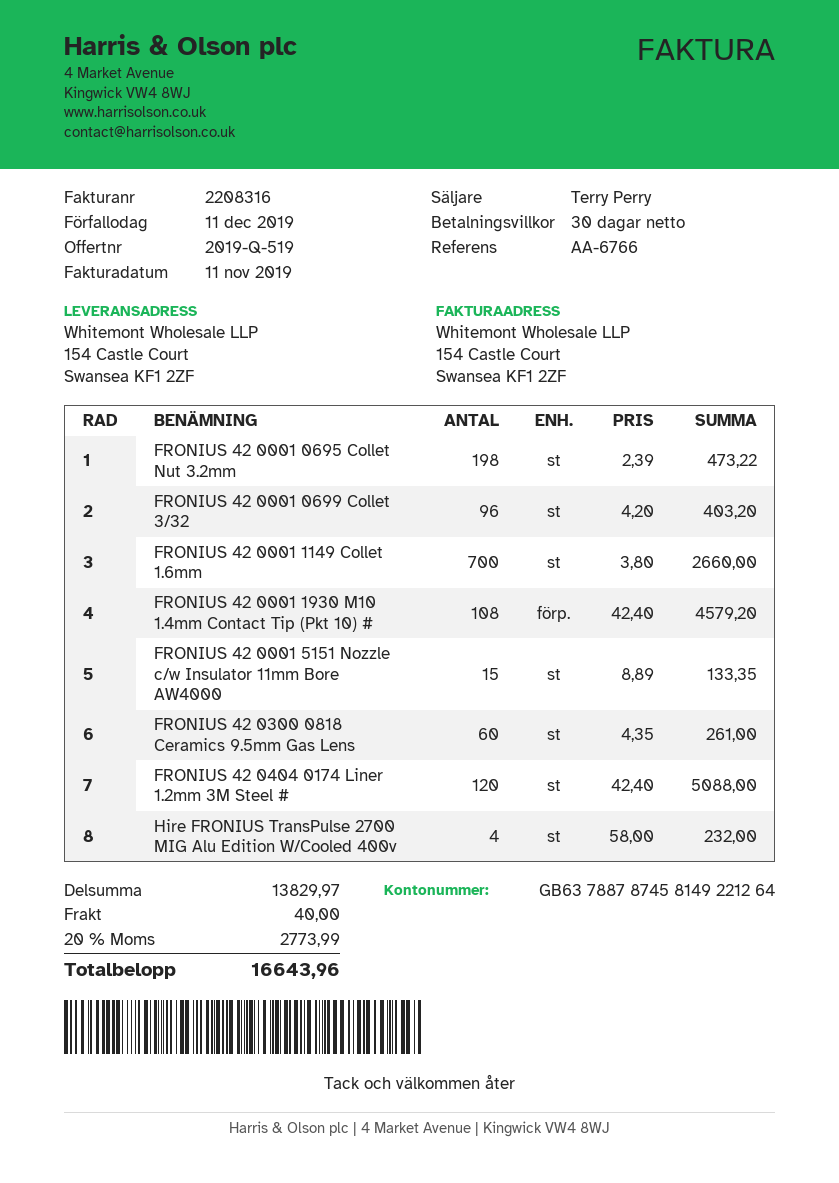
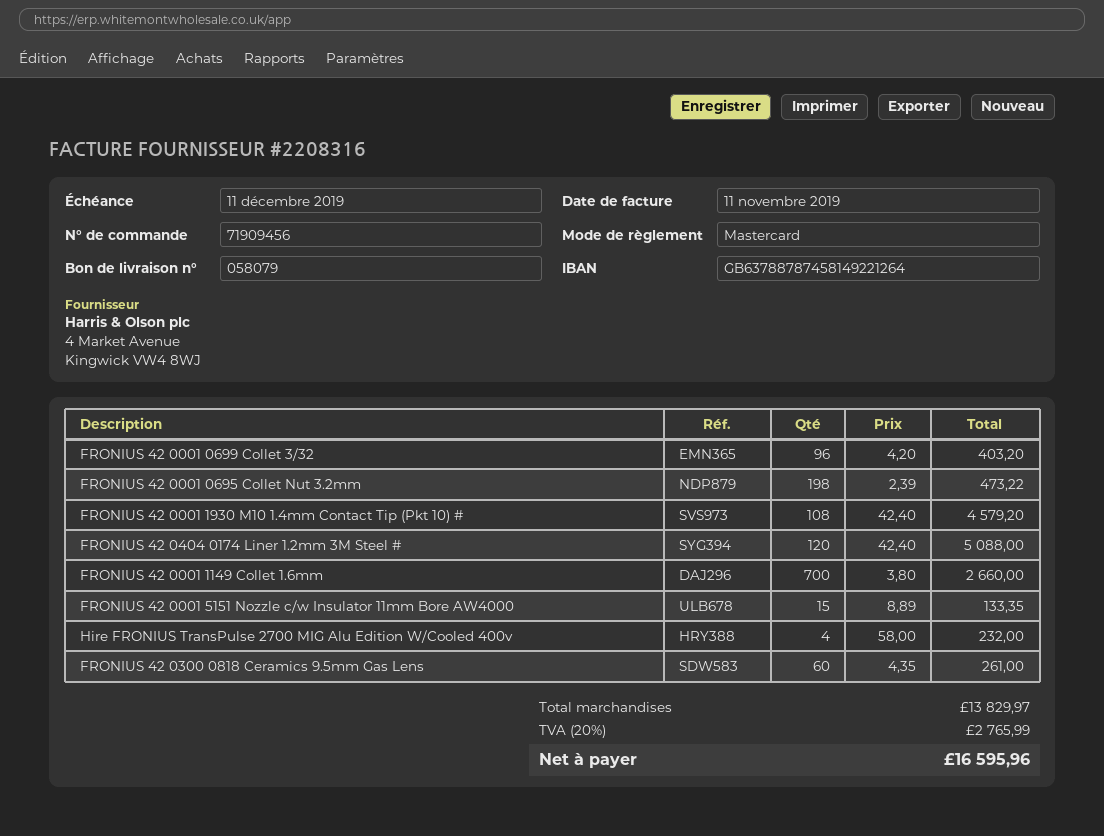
shipping: 40.00 -> none
tax: 20% = 2773.99 -> 20% = 2765.99
total: 16643.96 -> 16595.96

